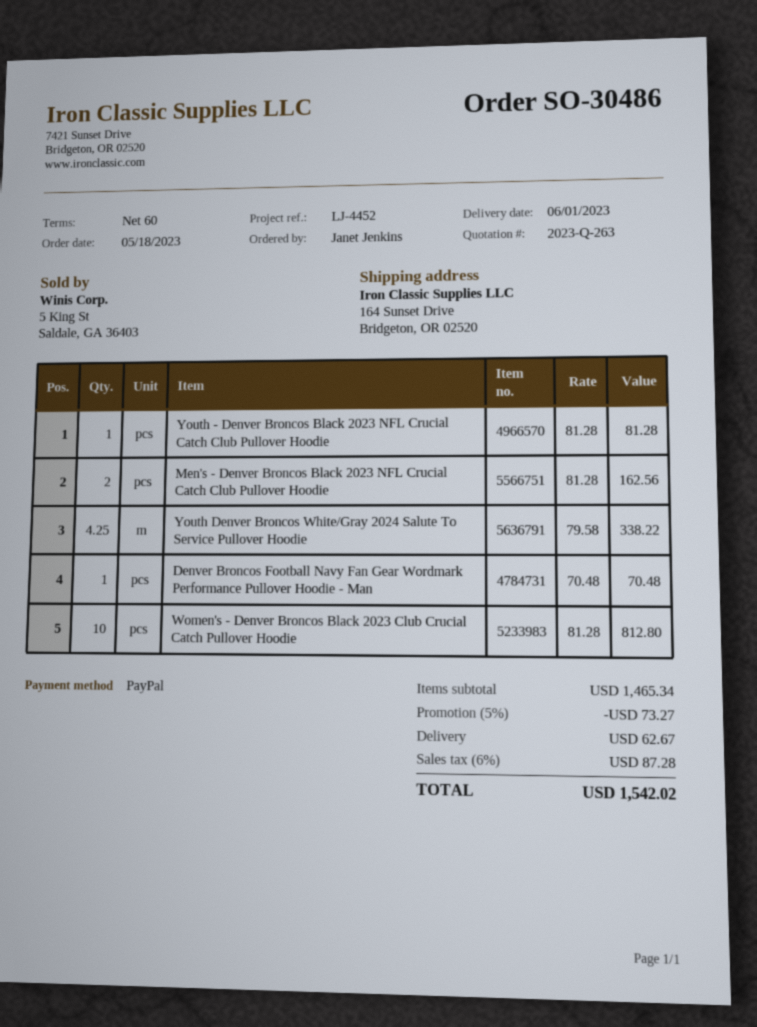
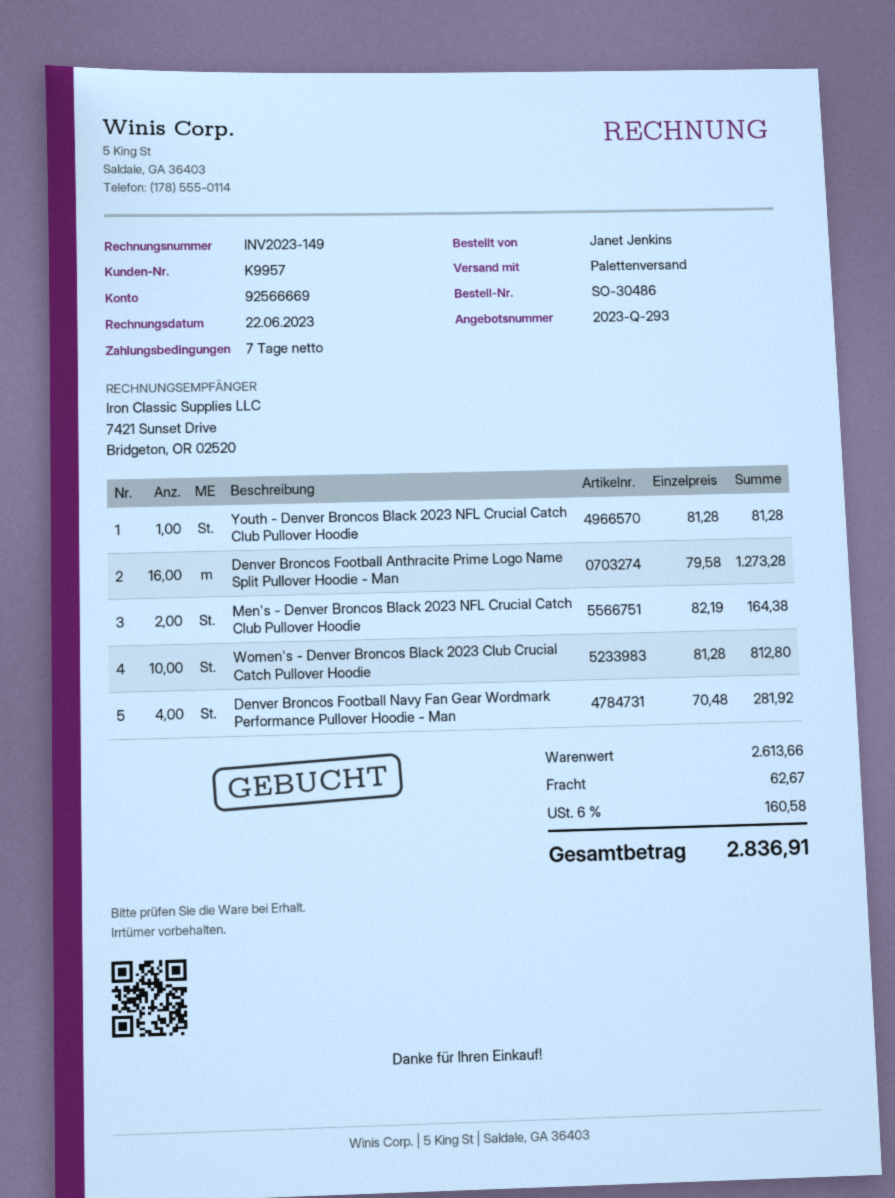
quote number: 2023-Q-263 -> 2023-Q-293
payment terms: 60 days -> 7 days
Men's - Denver Broncos Black 2023 NFL Crucial Catch Club Pullover Hoodie: 2 x 81.28 = 162.56 -> 2 x 82.19 = 164.38
Youth Denver Broncos White/Gray 2024 Salute To Service Pullover Hoodie: 4.25 x 79.58 = 338.22 -> none
Denver Broncos Football Navy Fan Gear Wordmark Performance Pullover Hoodie - Man: 1 x 70.48 = 70.48 -> 4 x 70.48 = 281.92
Denver Broncos Football Anthracite Prime Logo Name Split Pullover Hoodie - Man: none -> 16 x 79.58 = 1273.28
subtotal: 1465.34 -> 2613.66
discount: 5% = 73.27 -> none
tax: 6% = 87.28 -> 6% = 160.58
total: 1542.02 -> 2836.91

